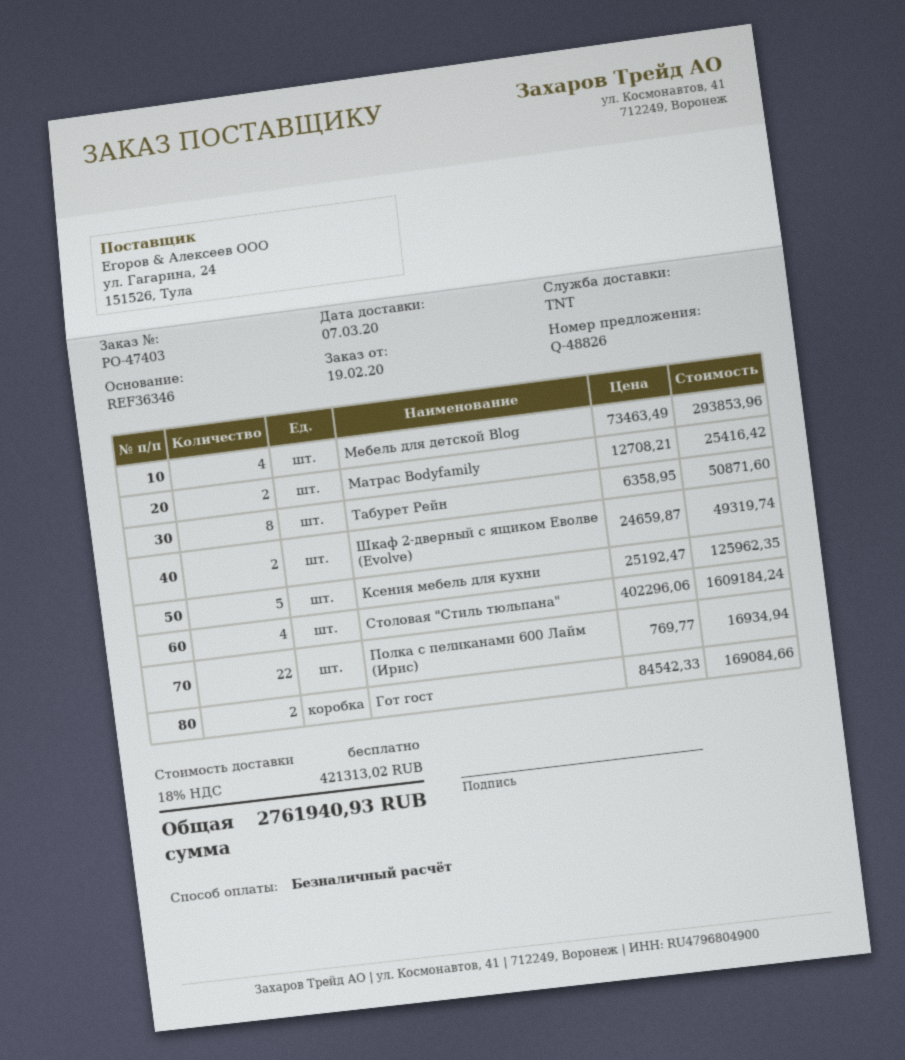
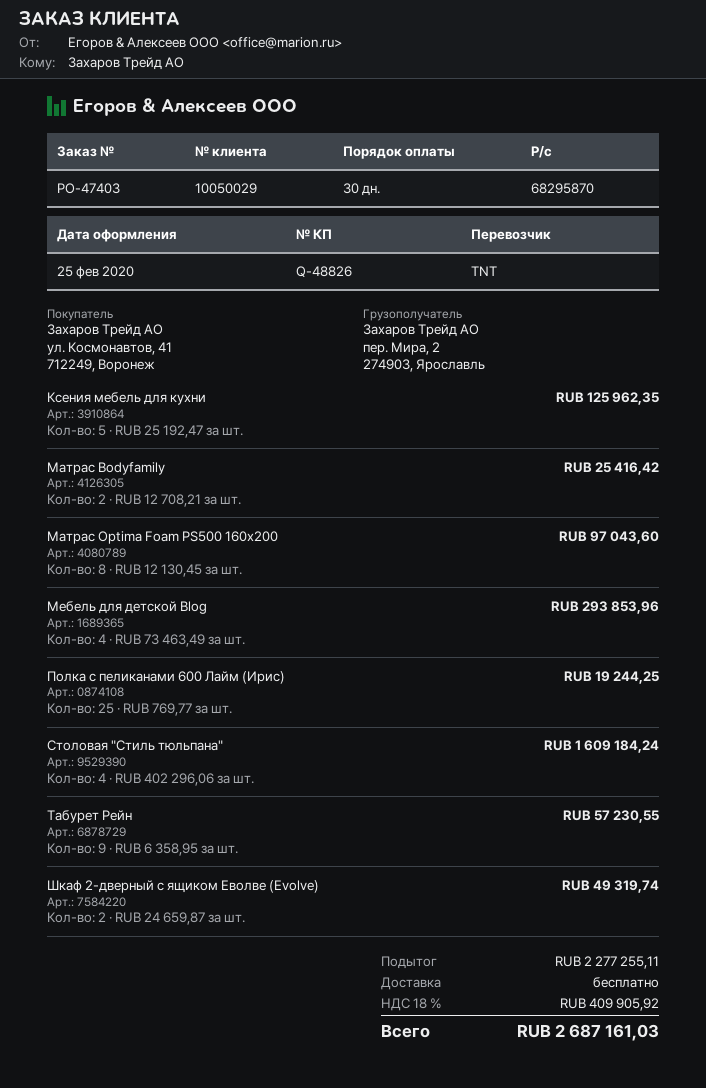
order date: 2020-02-19 -> 2020-02-25
Табурет Рейн: 8 x 6358.95 = 50871.60 -> 9 x 6358.95 = 57230.55
Полка с пеликанами 600 Лайм (Ирис): 22 x 769.77 = 16934.94 -> 25 x 769.77 = 19244.25
Гот гост: 2 x 84542.33 = 169084.66 -> none
Матрас Optima Foam PS500 160х200: none -> 8 x 12130.45 = 97043.60
tax: 18% = 421313.02 -> 18% = 409905.92
total: 2761940.93 -> 2687161.03

